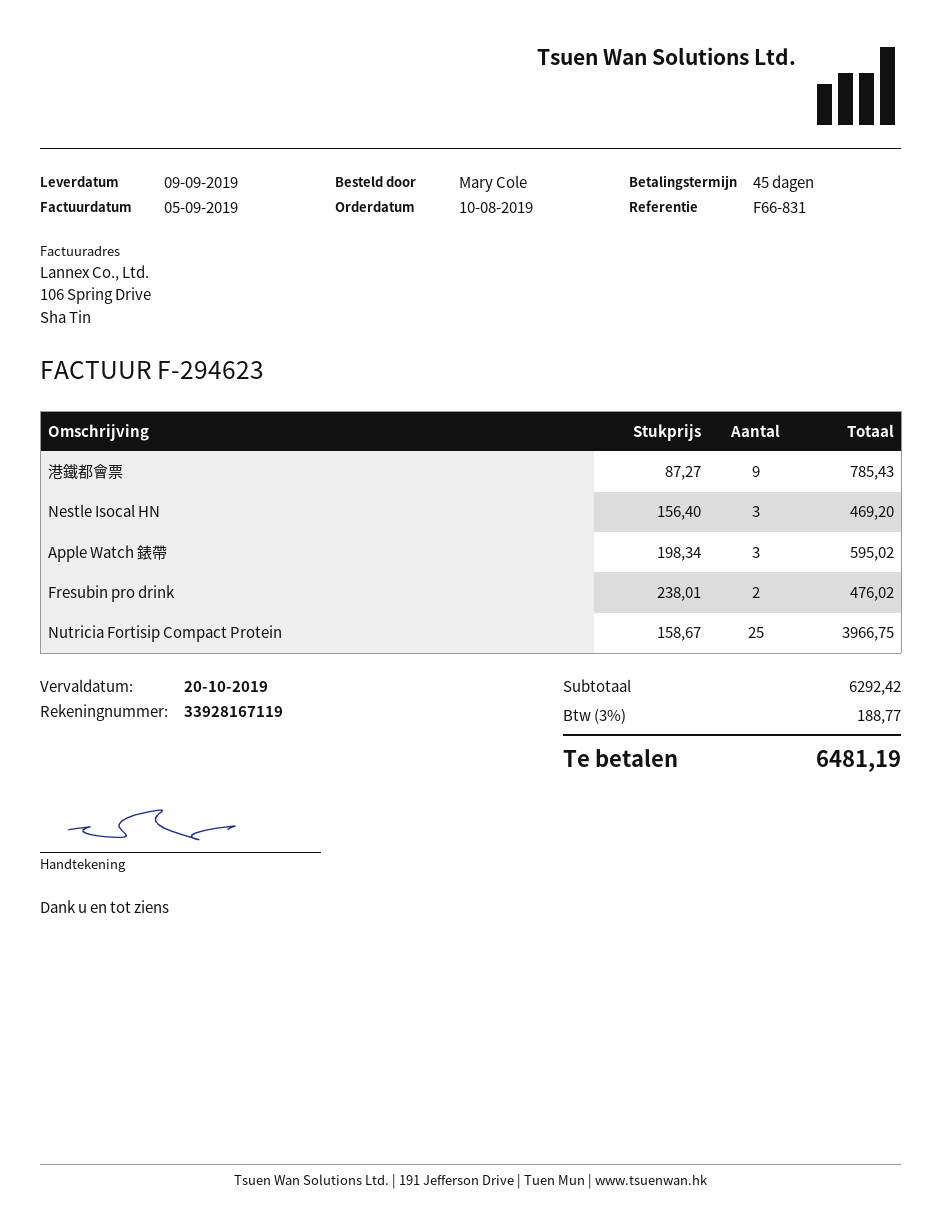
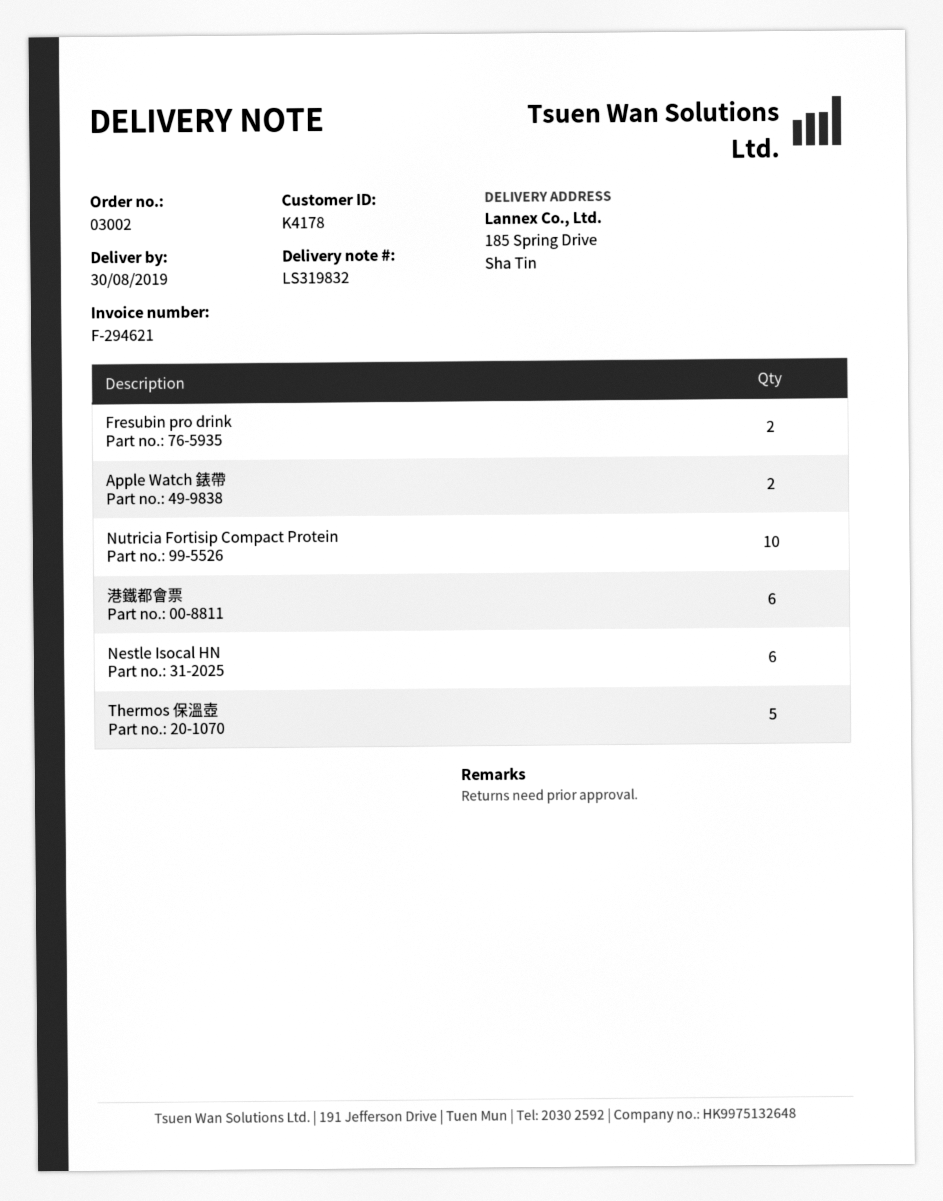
delivery date: 2019-09-09 -> 2019-08-30
invoice number: F-294623 -> F-294621
港鐵都會票: 9 -> 6
Nestle Isocal HN: 3 -> 6
Apple Watch 錶帶: 3 -> 2
Nutricia Fortisip Compact Protein: 25 -> 10
Thermos 保溫壺: none -> 5

